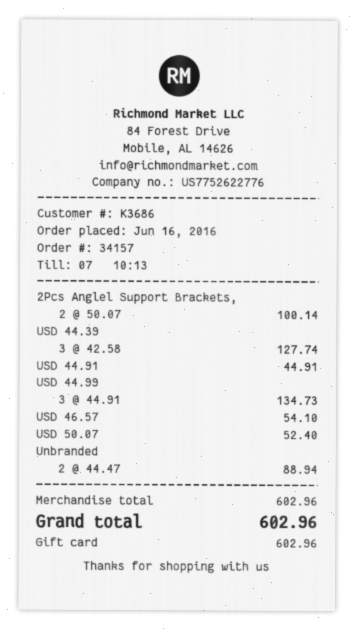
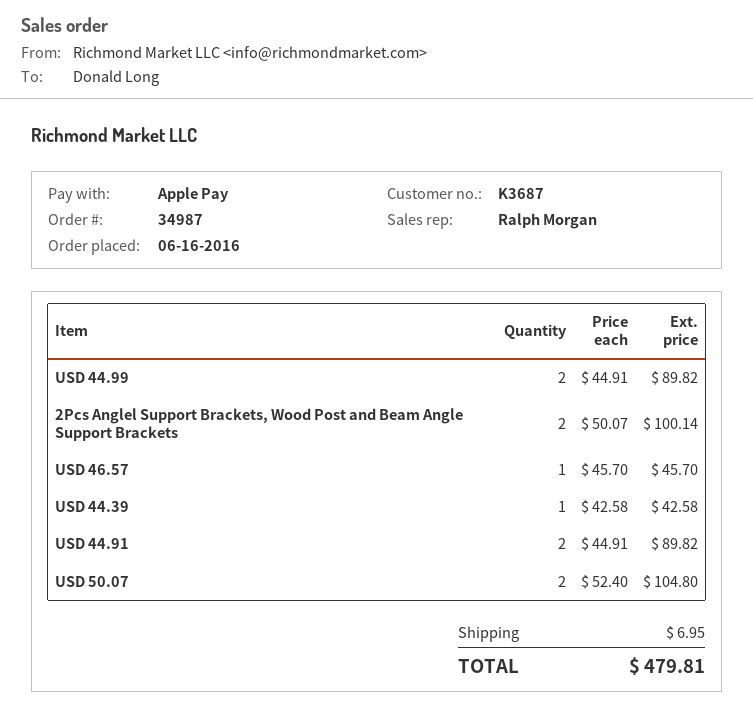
order number: 34157 -> 34987
customer number: K3686 -> K3687
payment method: gift card -> Apple Pay
USD 44.39: 3 x 42.58 = 127.74 -> 1 x 42.58 = 42.58
USD 44.91: 1 x 44.91 = 44.91 -> 2 x 44.91 = 89.82
USD 44.99: 3 x 44.91 = 134.73 -> 2 x 44.91 = 89.82
USD 46.57: 1 x 54.10 = 54.10 -> 1 x 45.70 = 45.70
USD 50.07: 1 x 52.40 = 52.40 -> 2 x 52.40 = 104.80
Unbranded: 2 x 44.47 = 88.94 -> none
shipping: none -> 6.95
total: 602.96 -> 479.81

